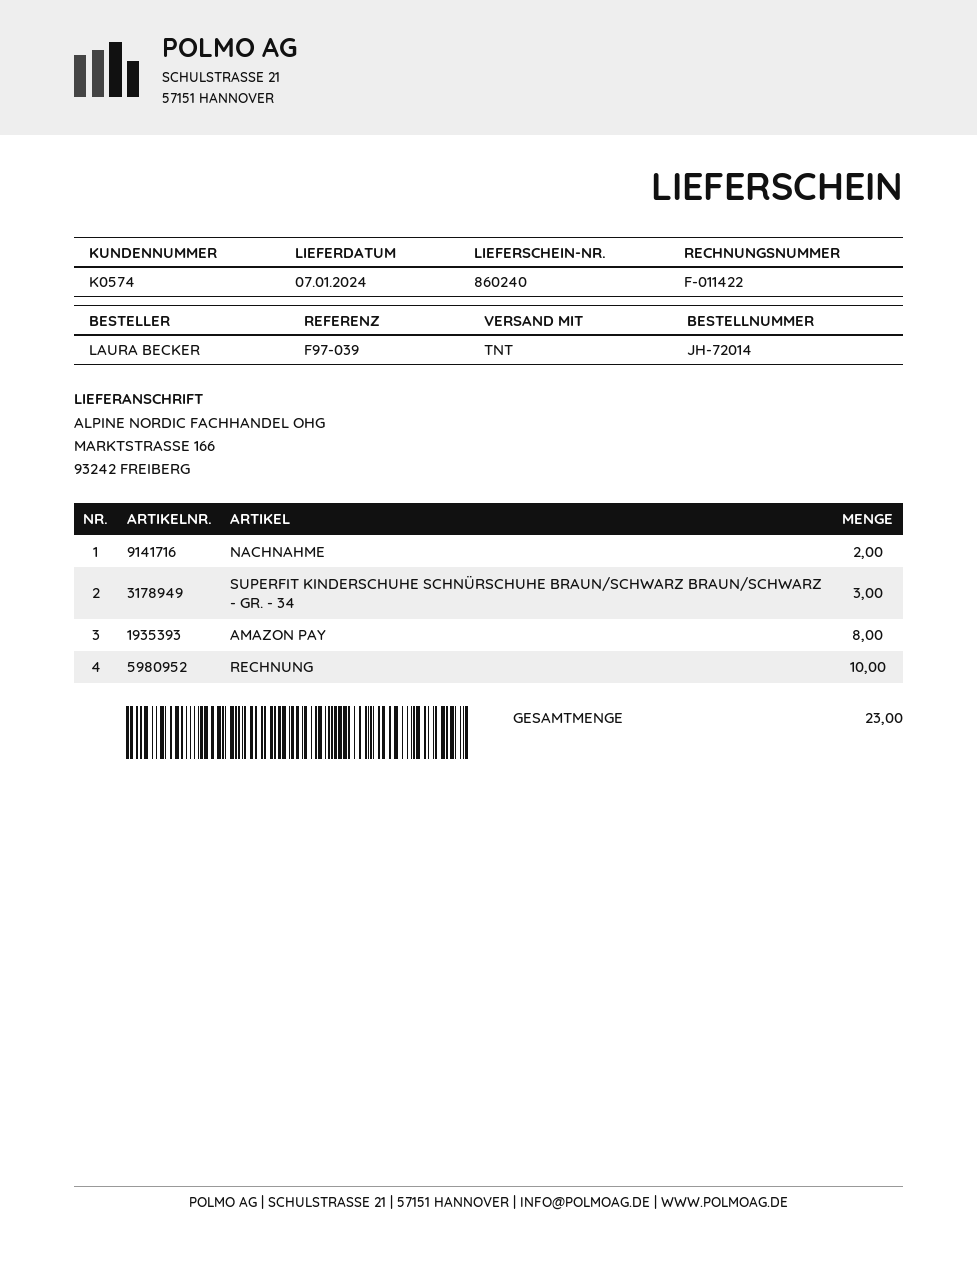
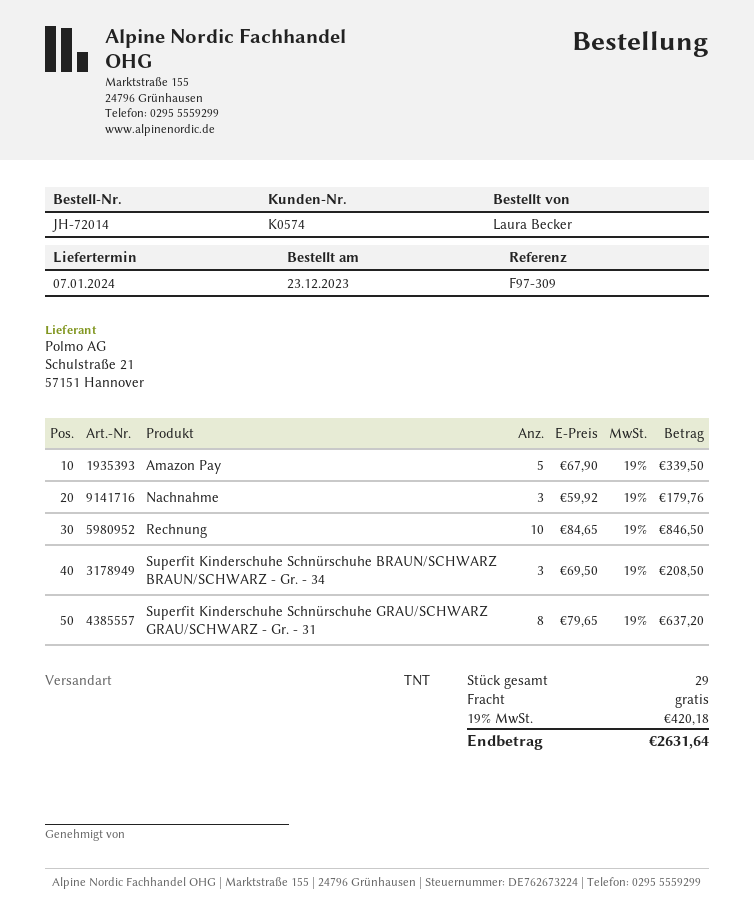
reference: F97-039 -> F97-309
NACHNAHME: 2 -> 3
AMAZON PAY: 8 -> 5
Superfit Kinderschuhe Schnürschuhe GRAU/SCHWARZ GRAU/SCHWARZ - Gr. - 31: none -> 8
total quantity: 23 -> 29

